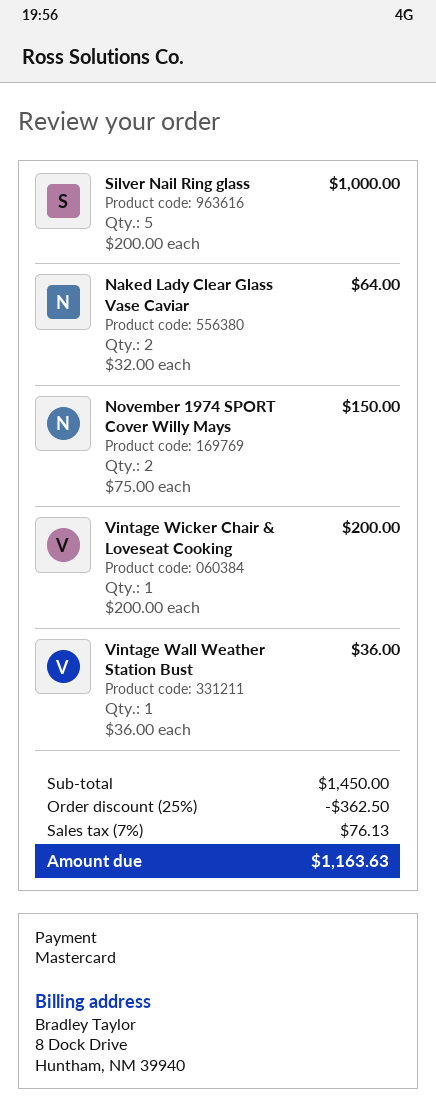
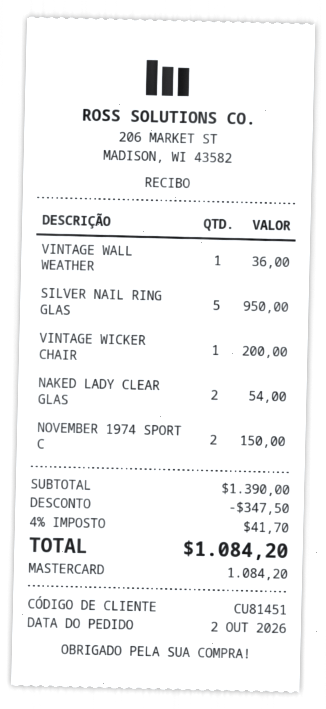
Silver Nail Ring glass: 5 for 1000.00 -> 5 for 950.00
Naked Lady Clear Glass Vase Caviar: 2 for 64.00 -> 2 for 54.00
subtotal: 1450.00 -> 1390.00
discount: 362.50 -> 347.50
tax: 7% = 76.13 -> 4% = 41.70
total: 1163.63 -> 1084.20

